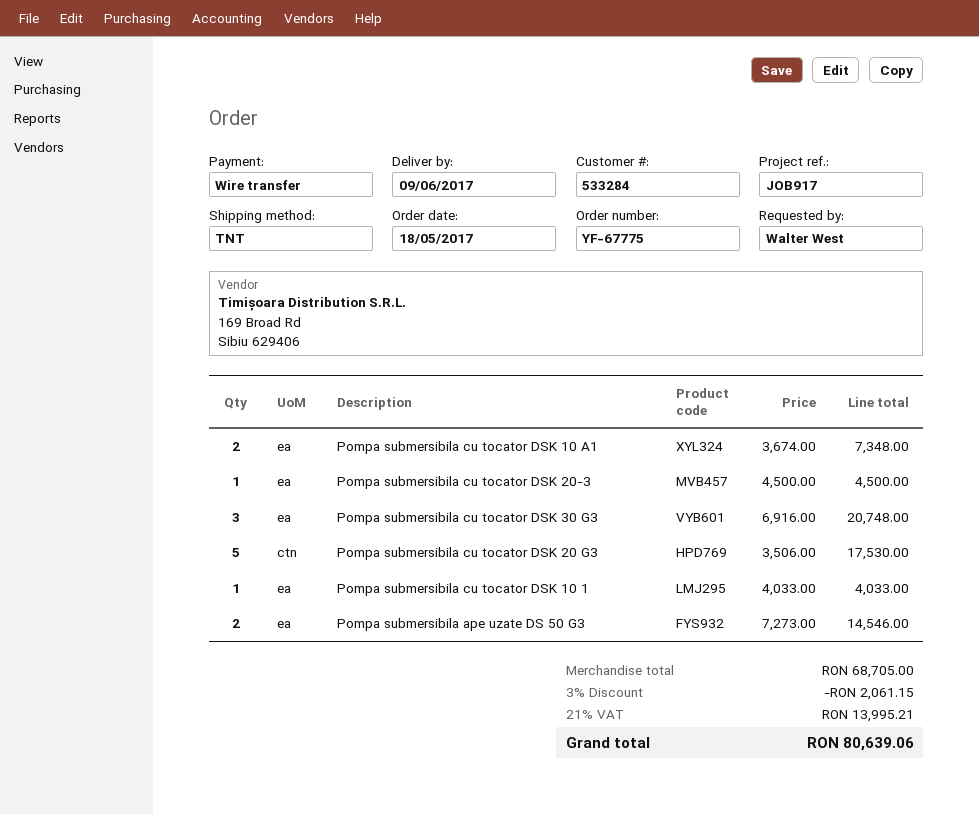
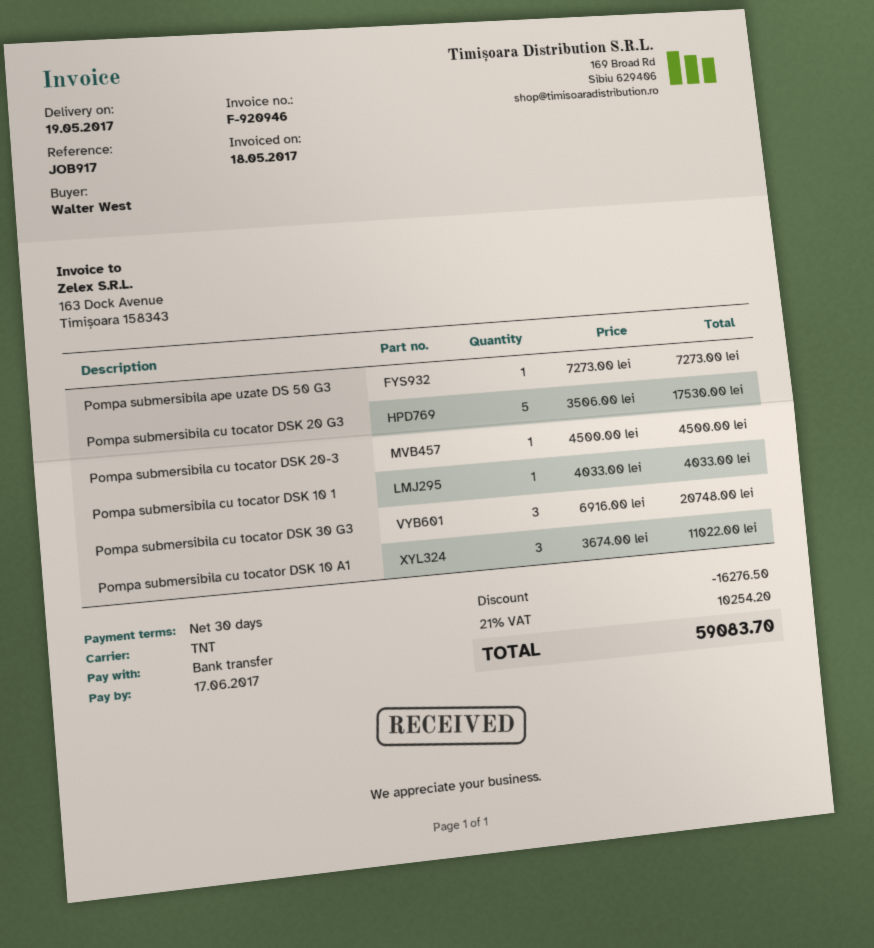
delivery date: 2017-06-09 -> 2017-05-19
Pompa submersibila cu tocator DSK 10 A1: 2 x 3674.00 = 7348.00 -> 3 x 3674.00 = 11022.00
Pompa submersibila ape uzate DS 50 G3: 2 x 7273.00 = 14546.00 -> 1 x 7273.00 = 7273.00
discount: 2061.15 -> 16276.50
tax: 21% = 13995.21 -> 21% = 10254.20
total: 80639.06 -> 59083.70

